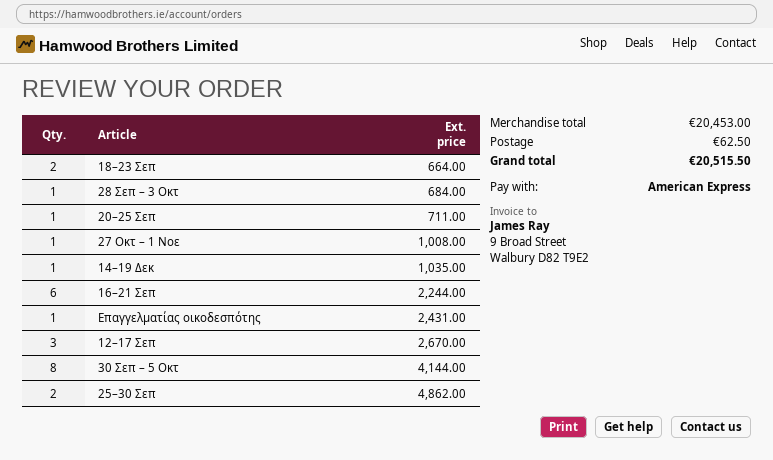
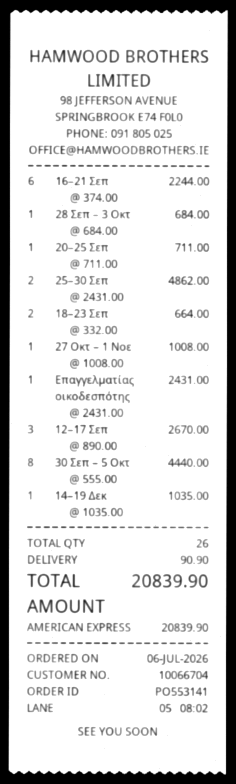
30 Σεπ – 5 Οκτ: 8 for 4144.00 -> 8 for 4440.00
shipping: 62.50 -> 90.90
total: 20515.50 -> 20839.90

